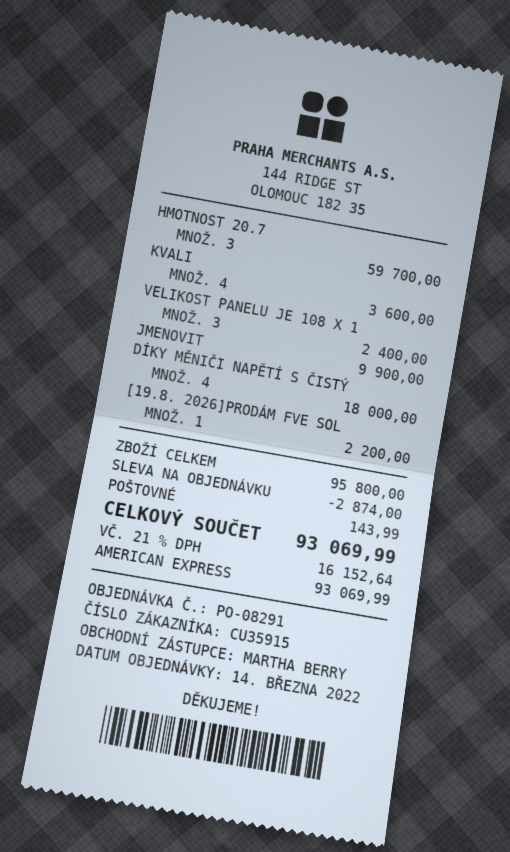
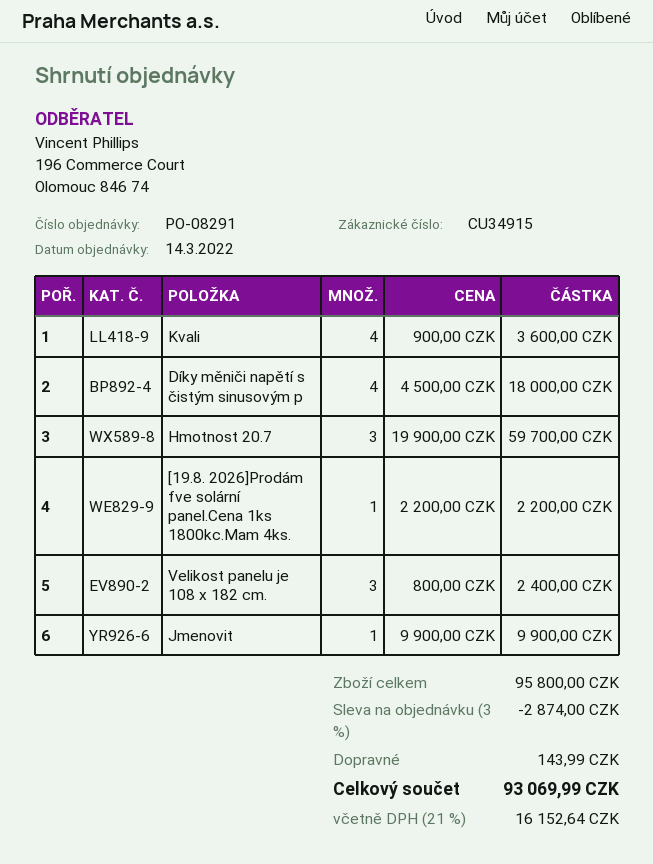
customer number: CU35915 -> CU34915

